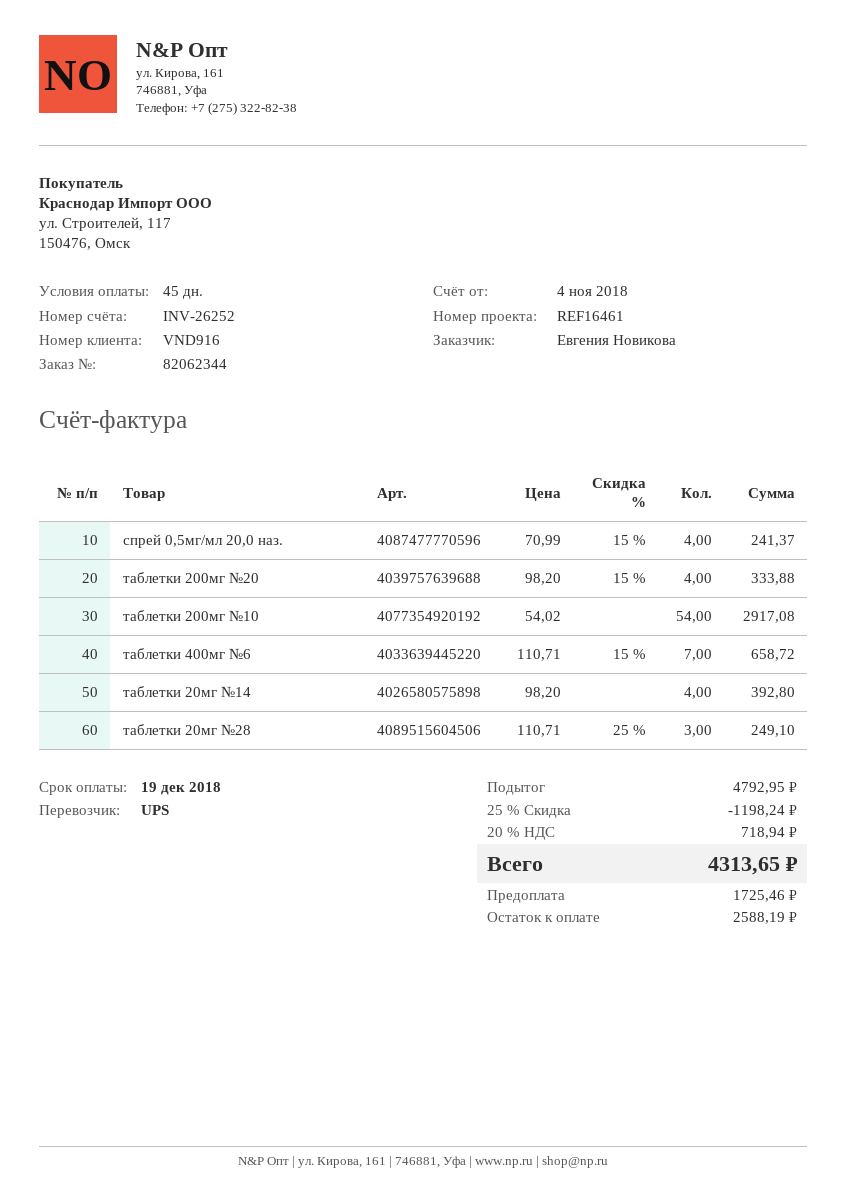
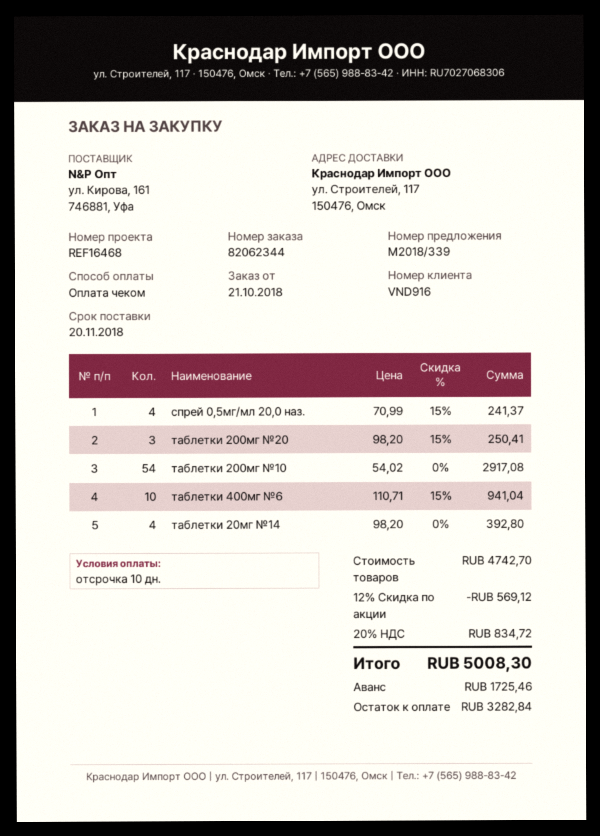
payment terms: 45 days -> 10 days
reference: REF16461 -> REF16468
таблетки 200мг №20: 4 x 98.20 - 15% = 333.88 -> 3 x 98.20 - 15% = 250.41
таблетки 400мг №6: 7 x 110.71 - 15% = 658.72 -> 10 x 110.71 - 15% = 941.04
таблетки 20мг №28: 3 x 110.71 - 25% = 249.10 -> none
subtotal: 4792.95 -> 4742.70
discount: 25% = 1198.24 -> 12% = 569.12
tax: 20% = 718.94 -> 20% = 834.72
total: 4313.65 -> 5008.30
balance: 2588.19 -> 3282.84

